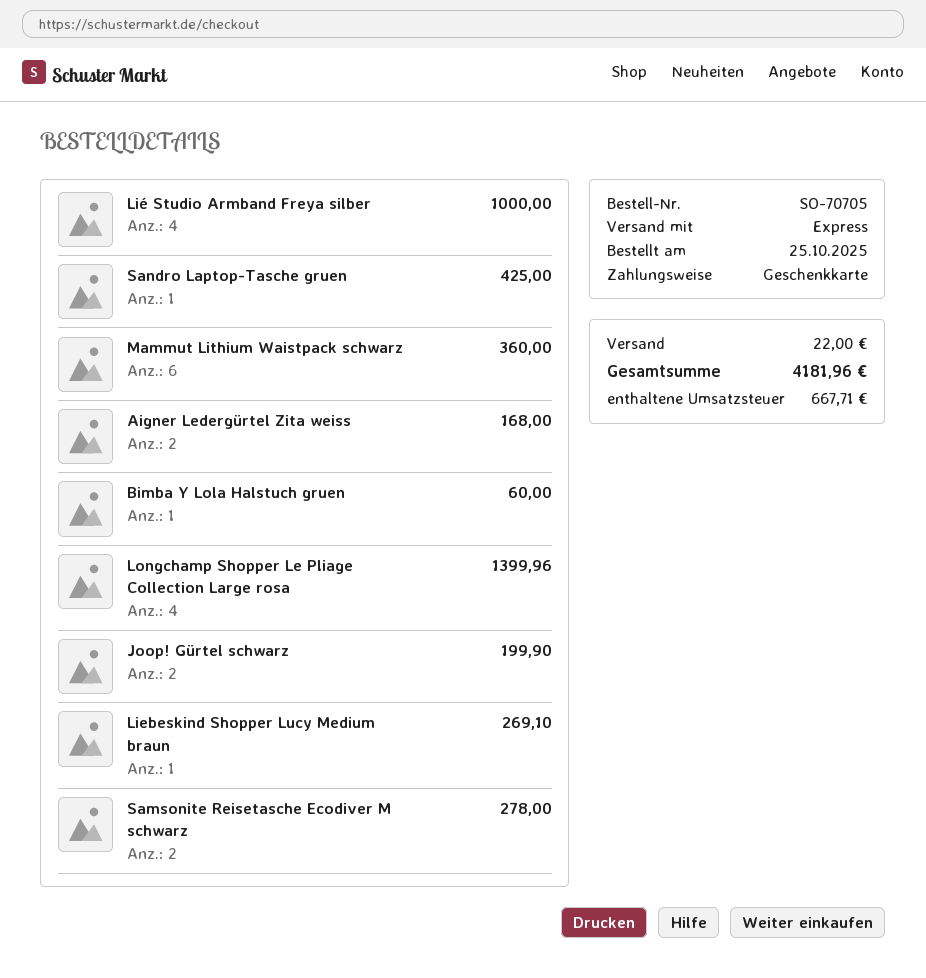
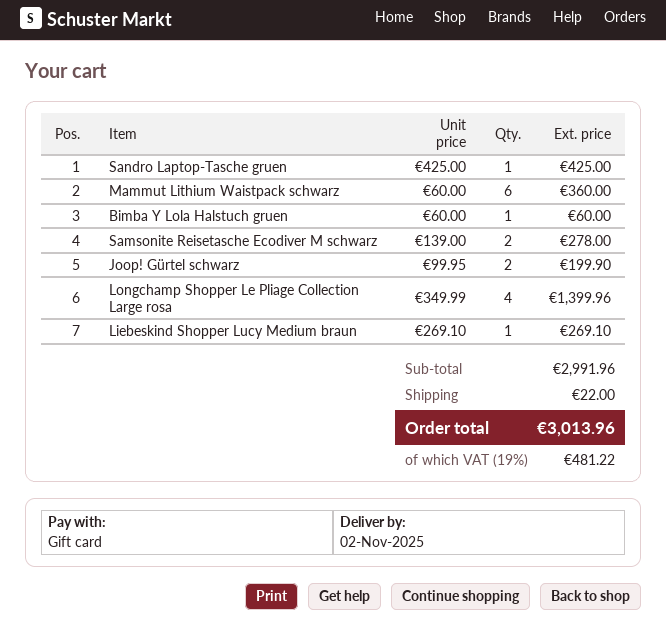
Lié Studio Armband Freya silber: 4 for 1000.00 -> none
Aigner Ledergürtel Zita weiss: 2 for 168.00 -> none
tax: 667.71 -> 481.22
total: 4181.96 -> 3013.96

